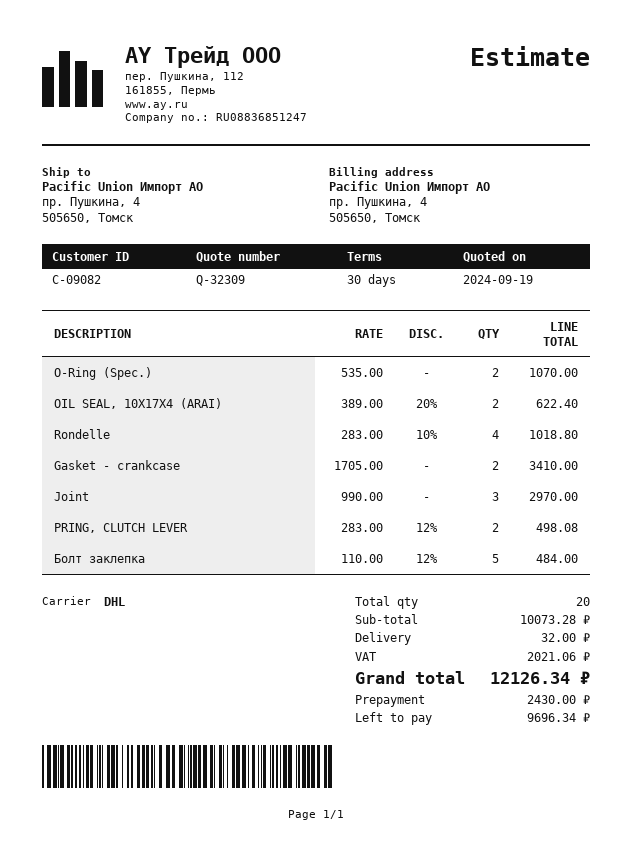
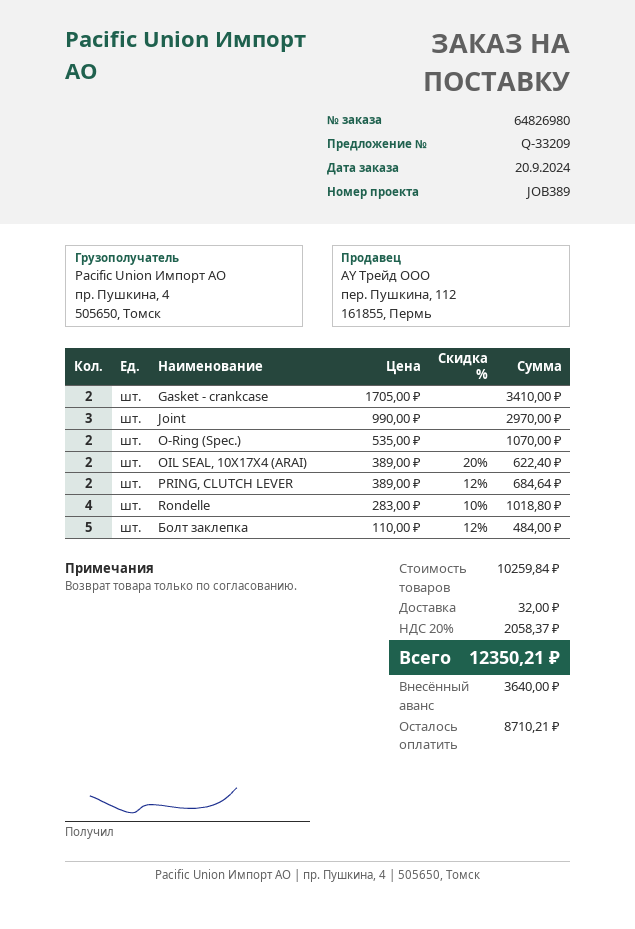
quote number: Q-32309 -> Q-33209
PRING, CLUTCH LEVER: 2 x 283.00 - 12% = 498.08 -> 2 x 389.00 - 12% = 684.64
subtotal: 10073.28 -> 10259.84
tax: 2021.06 -> 2058.37
total: 12126.34 -> 12350.21
deposit: 2430.00 -> 3640.00
balance: 9696.34 -> 8710.21

